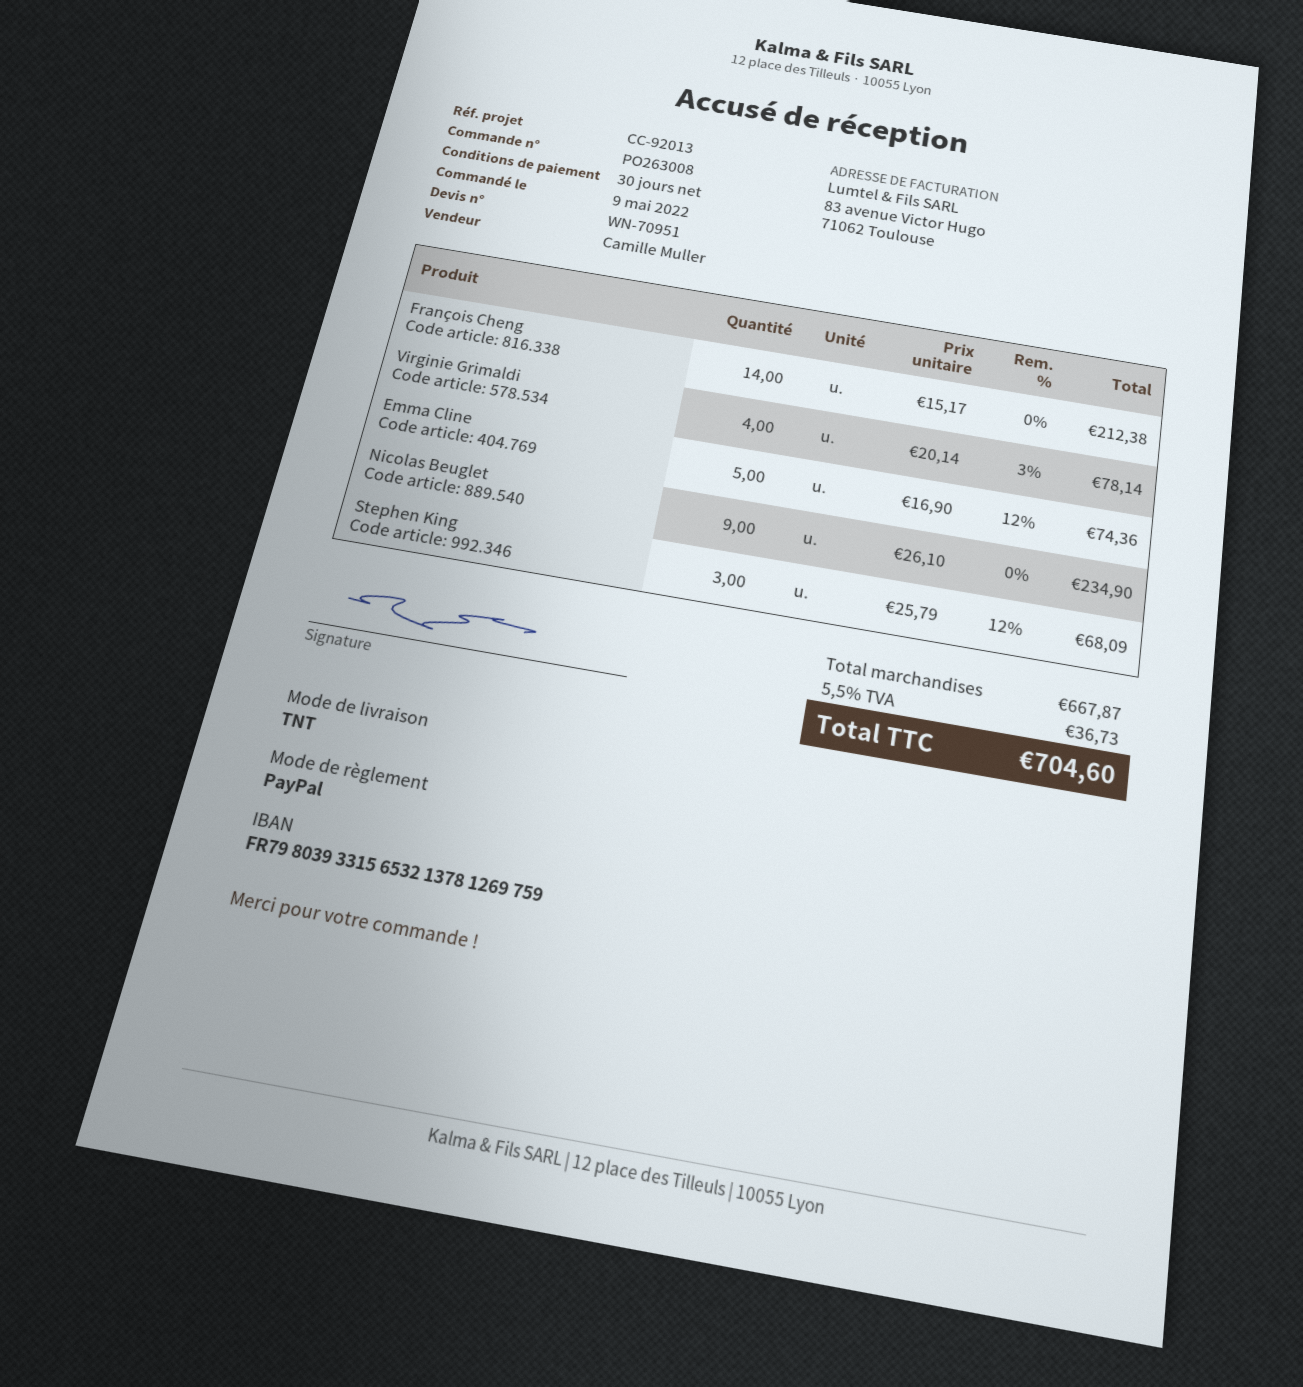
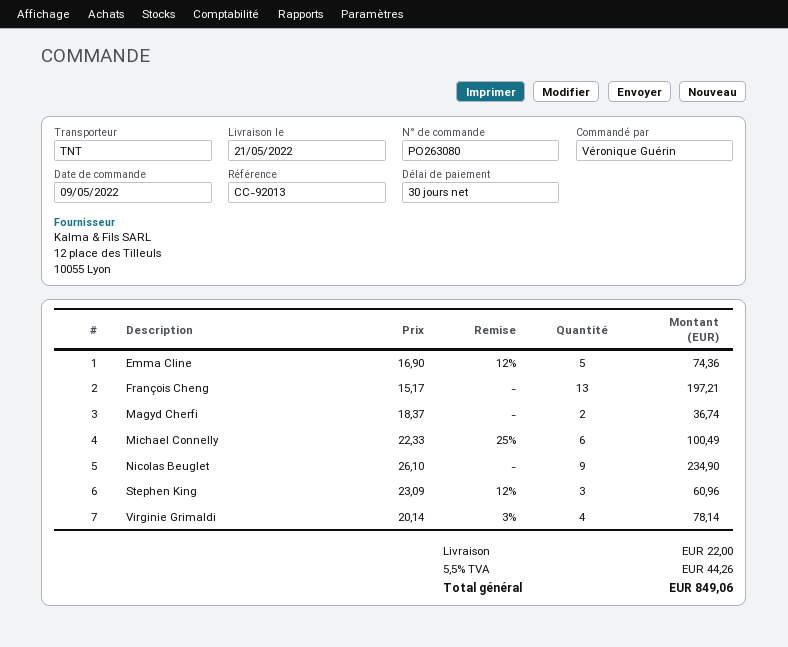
order number: PO263008 -> PO263080
François Cheng: 14 x 15.17 = 212.38 -> 13 x 15.17 = 197.21
Stephen King: 3 x 25.79 - 12% = 68.09 -> 3 x 23.09 - 12% = 60.96
Magyd Cherfi: none -> 2 x 18.37 = 36.74
Michael Connelly: none -> 6 x 22.33 - 25% = 100.49
shipping: none -> 22.00
tax: 5.5% = 36.73 -> 5.5% = 44.26
total: 704.60 -> 849.06

